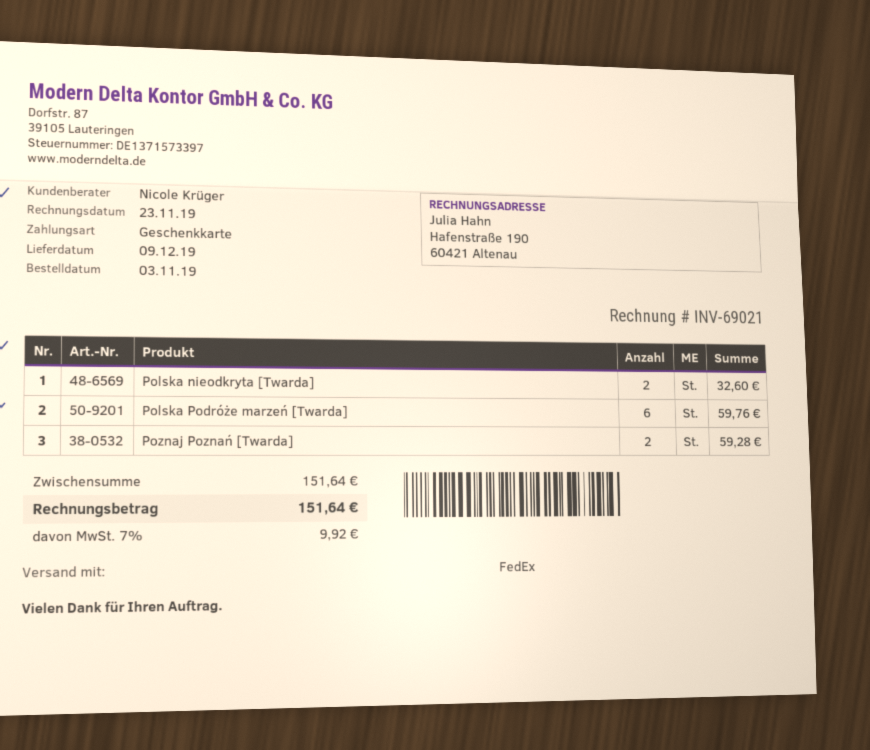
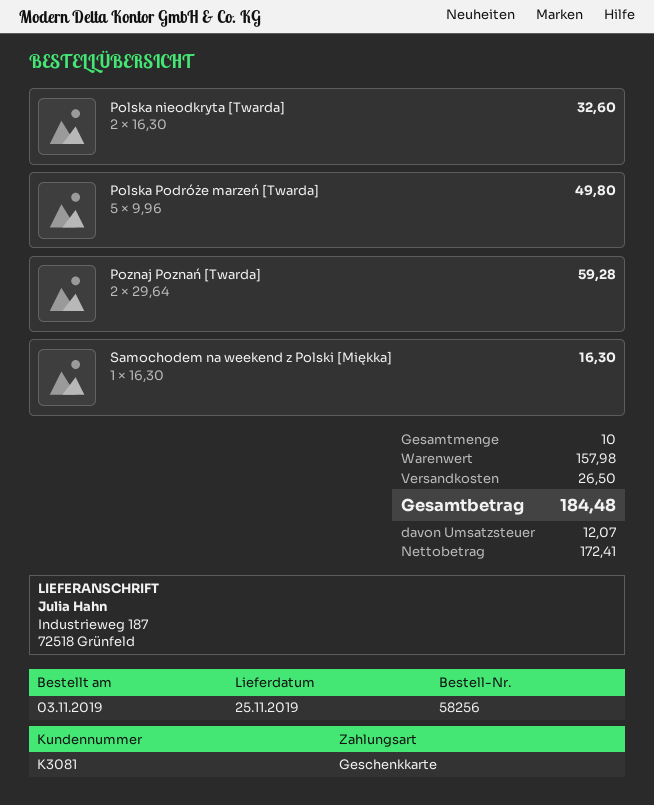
delivery date: 2019-12-09 -> 2019-11-25
Polska Podróże marzeń [Twarda]: 6 for 59.76 -> 5 for 49.80
Samochodem na weekend z Polski [Miękka]: none -> 1 for 16.30
subtotal: 151.64 -> 157.98
shipping: none -> 26.50
tax: 9.92 -> 12.07
total: 151.64 -> 184.48

